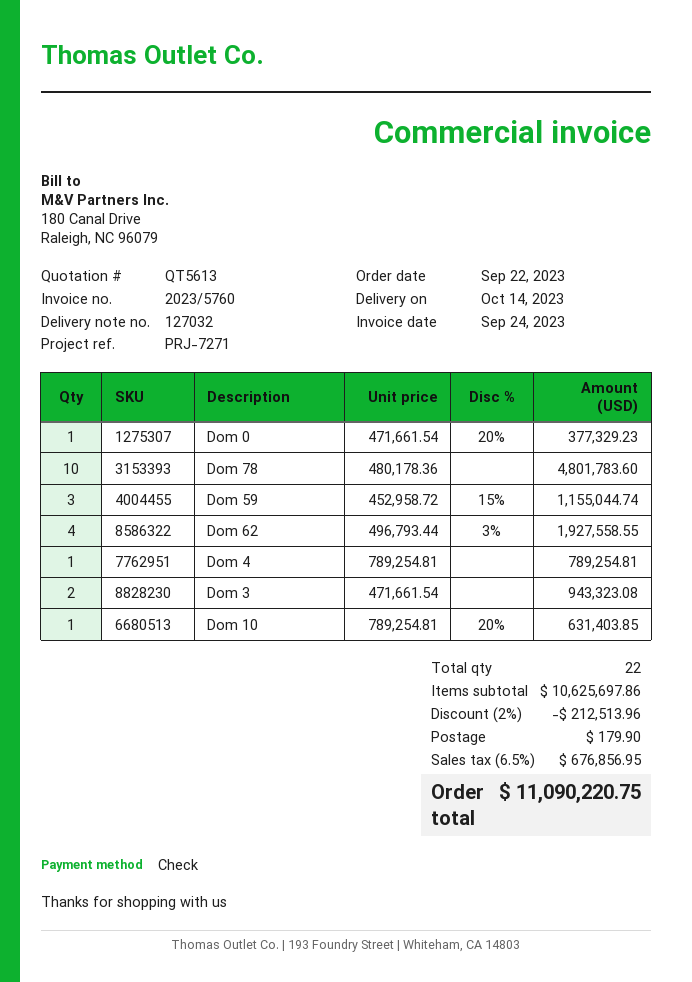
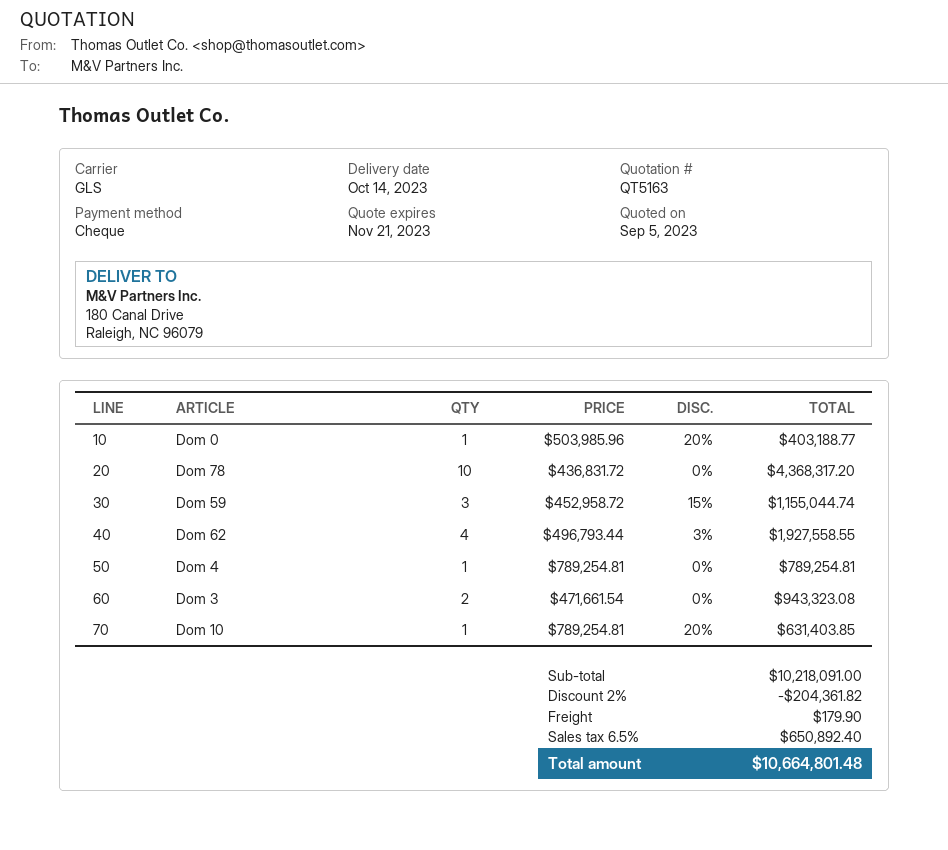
quote number: QT5613 -> QT5163
Dom 0: 1 x 471661.54 - 20% = 377329.23 -> 1 x 503985.96 - 20% = 403188.77
Dom 78: 10 x 480178.36 = 4801783.60 -> 10 x 436831.72 = 4368317.20
subtotal: 10625697.86 -> 10218091.00
discount: 2% = 212513.96 -> 2% = 204361.82
tax: 6.5% = 676856.95 -> 6.5% = 650892.40
total: 11090220.75 -> 10664801.48

